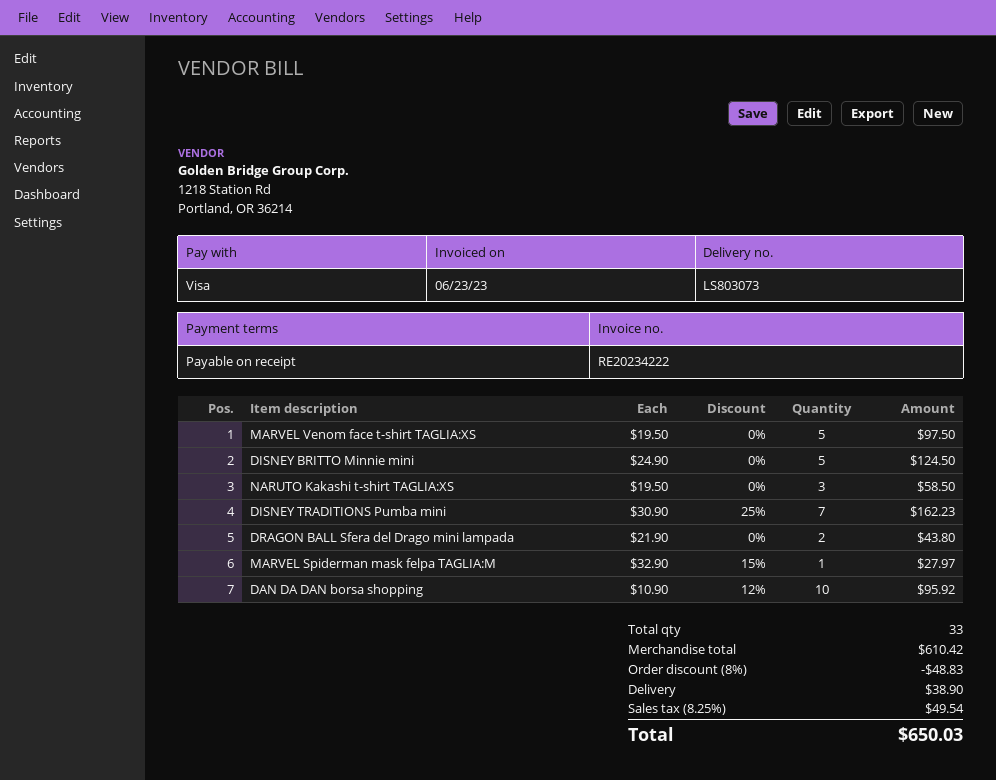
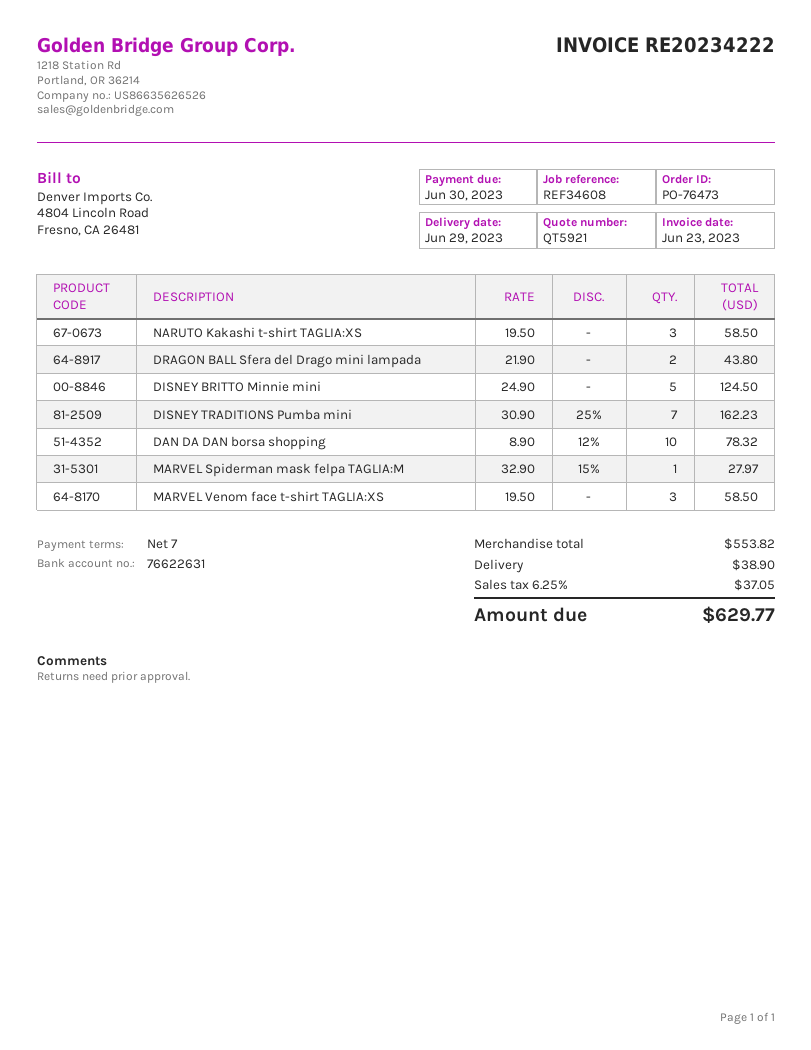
payment terms: on receipt -> 7 days
MARVEL Venom face t-shirt TAGLIA:XS: 5 x 19.50 = 97.50 -> 3 x 19.50 = 58.50
DAN DA DAN borsa shopping: 10 x 10.90 - 12% = 95.92 -> 10 x 8.90 - 12% = 78.32
subtotal: 610.42 -> 553.82
discount: 8% = 48.83 -> none
tax: 8.25% = 49.54 -> 6.25% = 37.05
total: 650.03 -> 629.77

